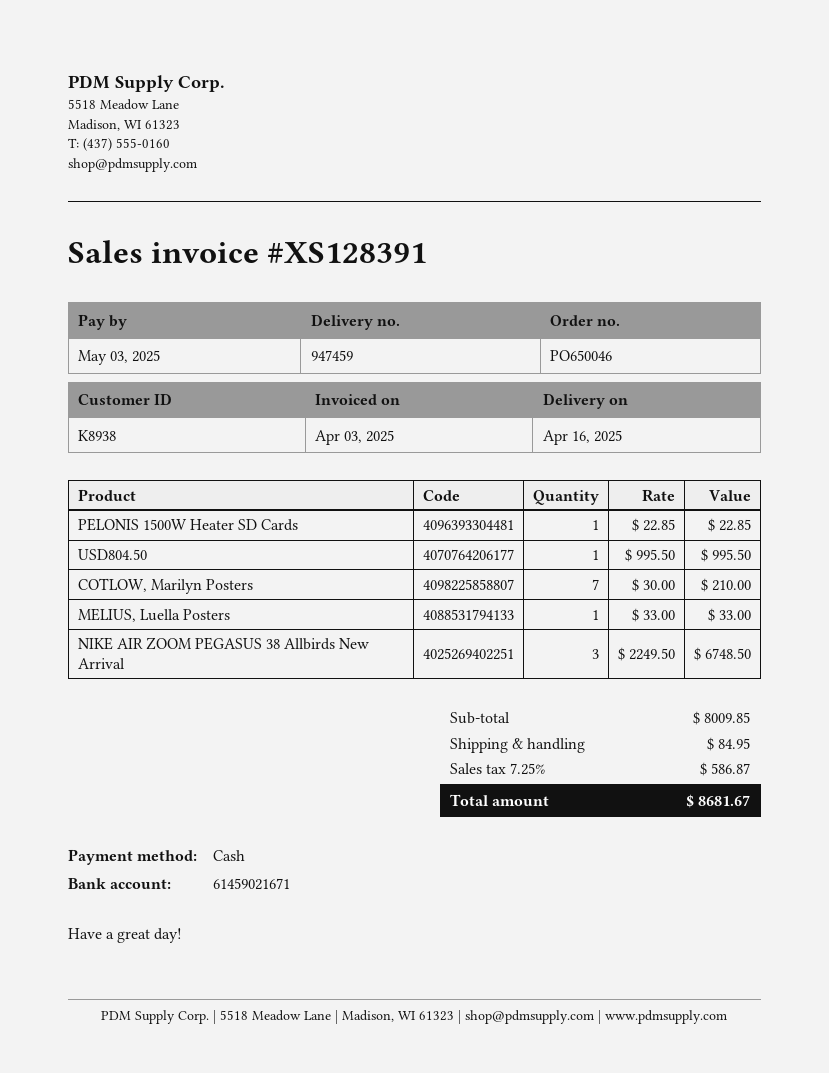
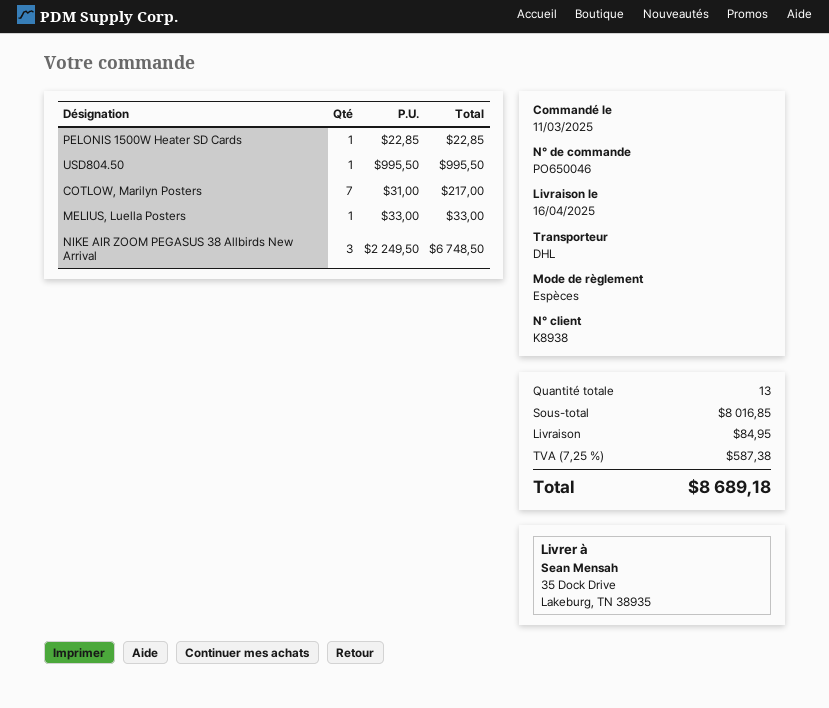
COTLOW, Marilyn Posters: 7 x 30.00 = 210.00 -> 7 x 31.00 = 217.00
subtotal: 8009.85 -> 8016.85
tax: 7.25% = 586.87 -> 7.25% = 587.38
total: 8681.67 -> 8689.18

